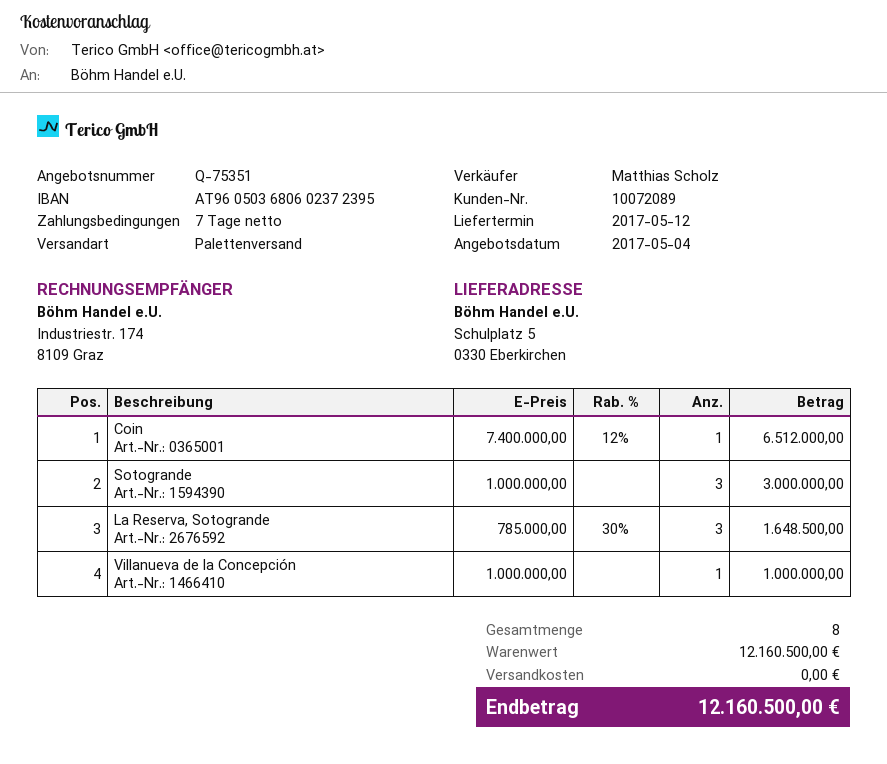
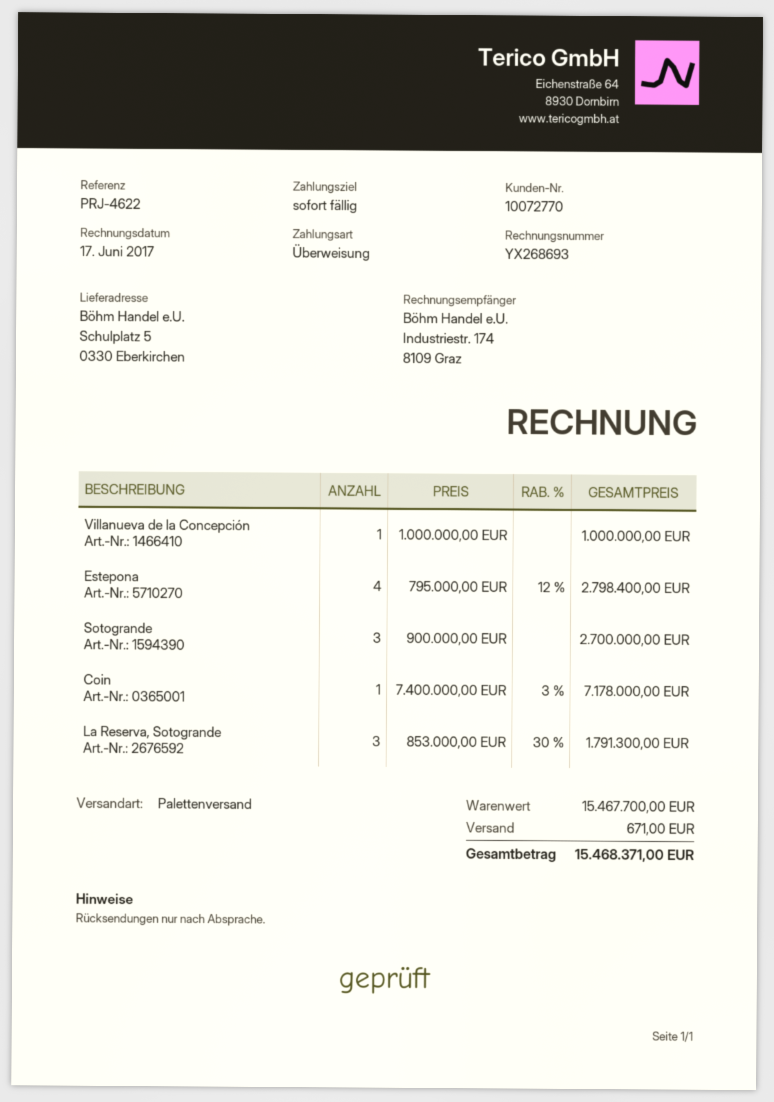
payment terms: 7 days -> on receipt
customer number: 10072089 -> 10072770
Coin: 1 x 7400000.00 - 12% = 6512000.00 -> 1 x 7400000.00 - 3% = 7178000.00
Sotogrande: 3 x 1000000.00 = 3000000.00 -> 3 x 900000.00 = 2700000.00
La Reserva, Sotogrande: 3 x 785000.00 - 30% = 1648500.00 -> 3 x 853000.00 - 30% = 1791300.00
Estepona: none -> 4 x 795000.00 - 12% = 2798400.00
subtotal: 12160500.00 -> 15467700.00
shipping: 0.00 -> 671.00
total: 12160500.00 -> 15468371.00

